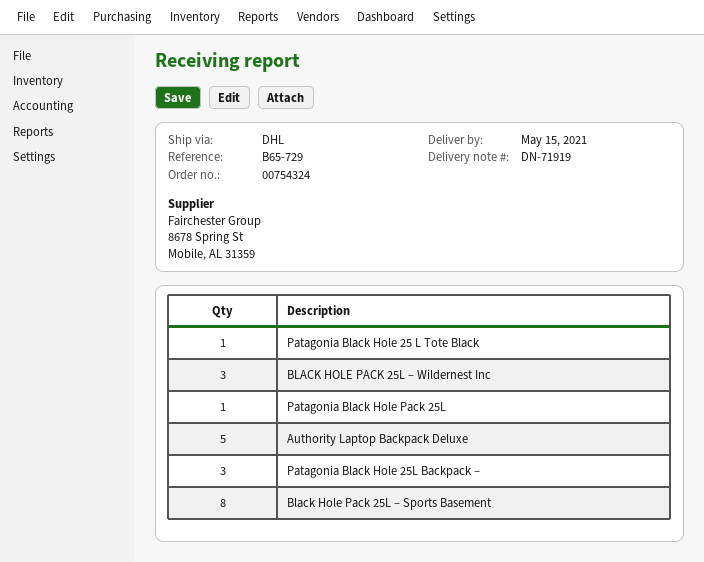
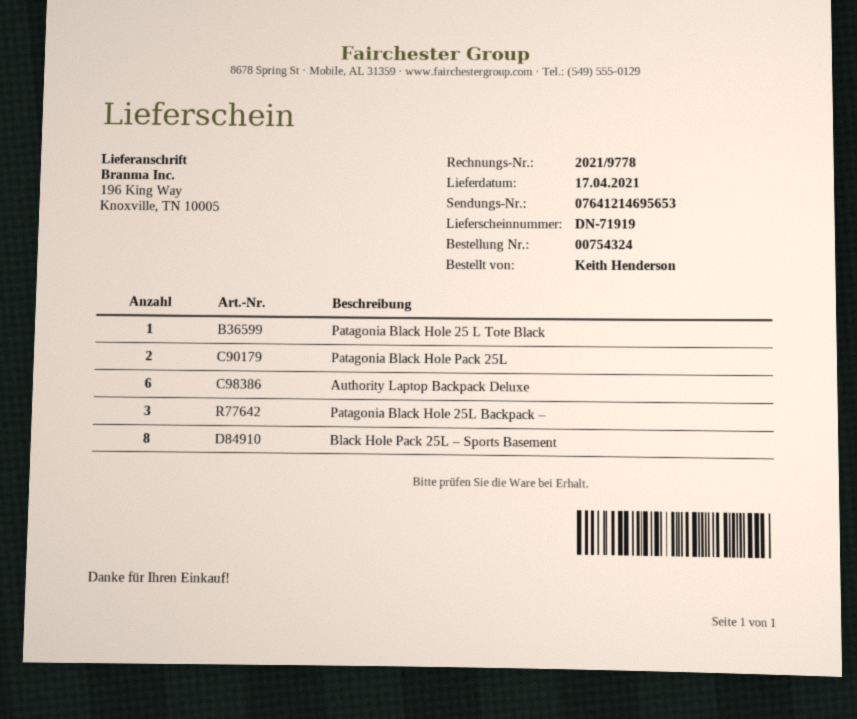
delivery date: 2021-05-15 -> 2021-04-17
BLACK HOLE PACK 25L – Wildernest Inc: 3 -> none
Patagonia Black Hole Pack 25L: 1 -> 2
Authority Laptop Backpack Deluxe: 5 -> 6

